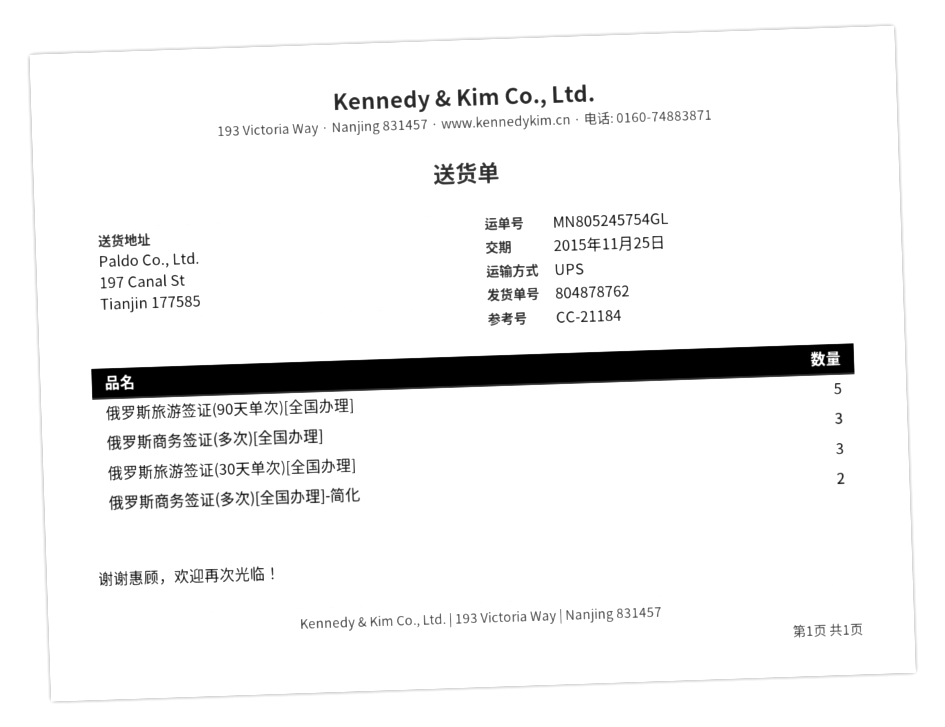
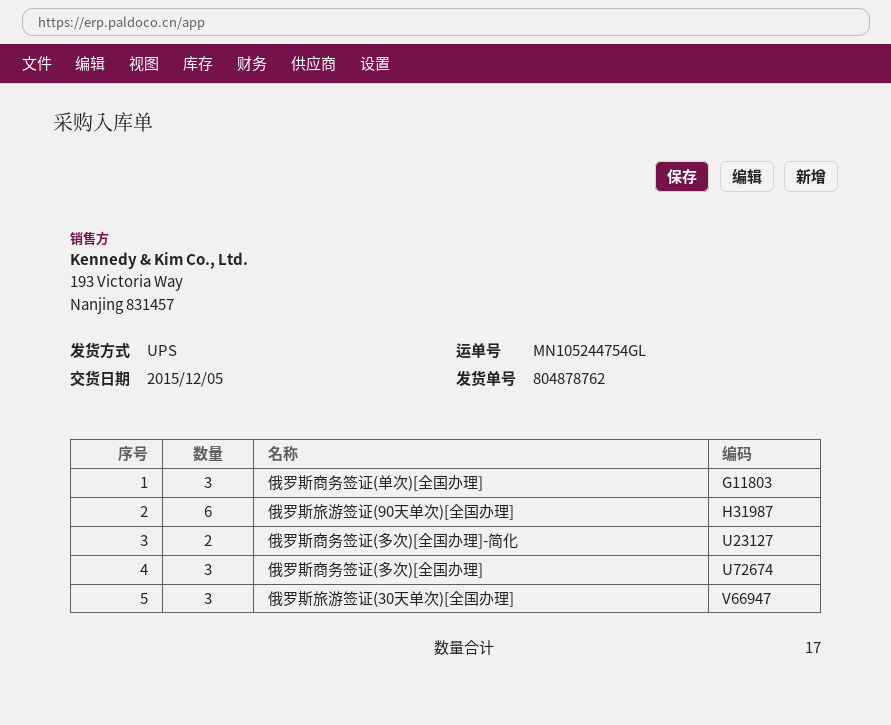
delivery date: 2015-11-25 -> 2015-12-05
tracking number: MN805245754GL -> MN105244754GL
俄罗斯旅游签证(90天单次)[全国办理]: 5 -> 6
俄罗斯商务签证(单次)[全国办理]: none -> 3

